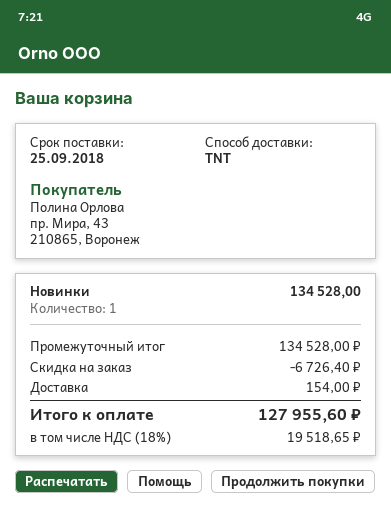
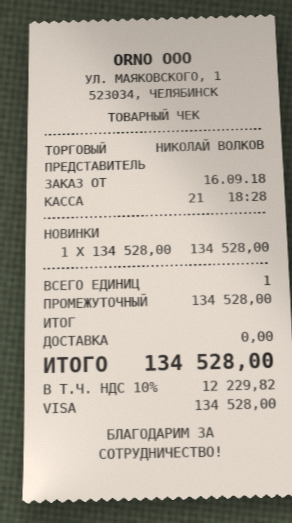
discount: 6726.40 -> none
shipping: 154.00 -> 0.00
tax: 18% = 19518.65 -> 10% = 12229.82
total: 127955.60 -> 134528.00

